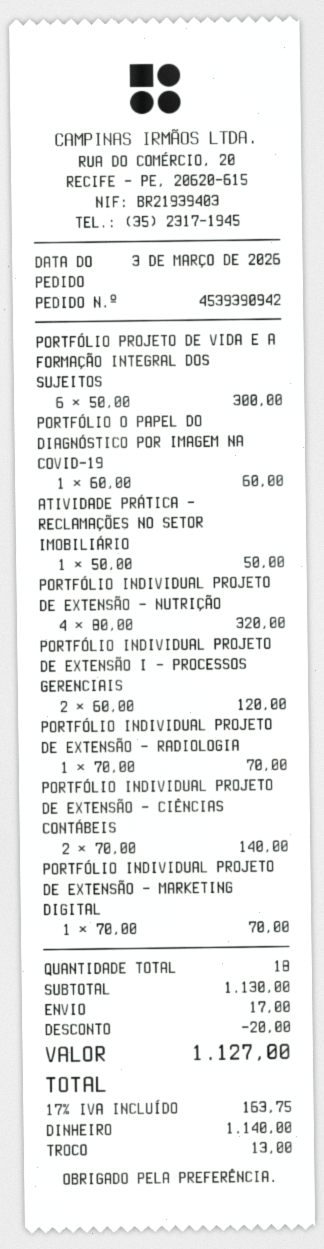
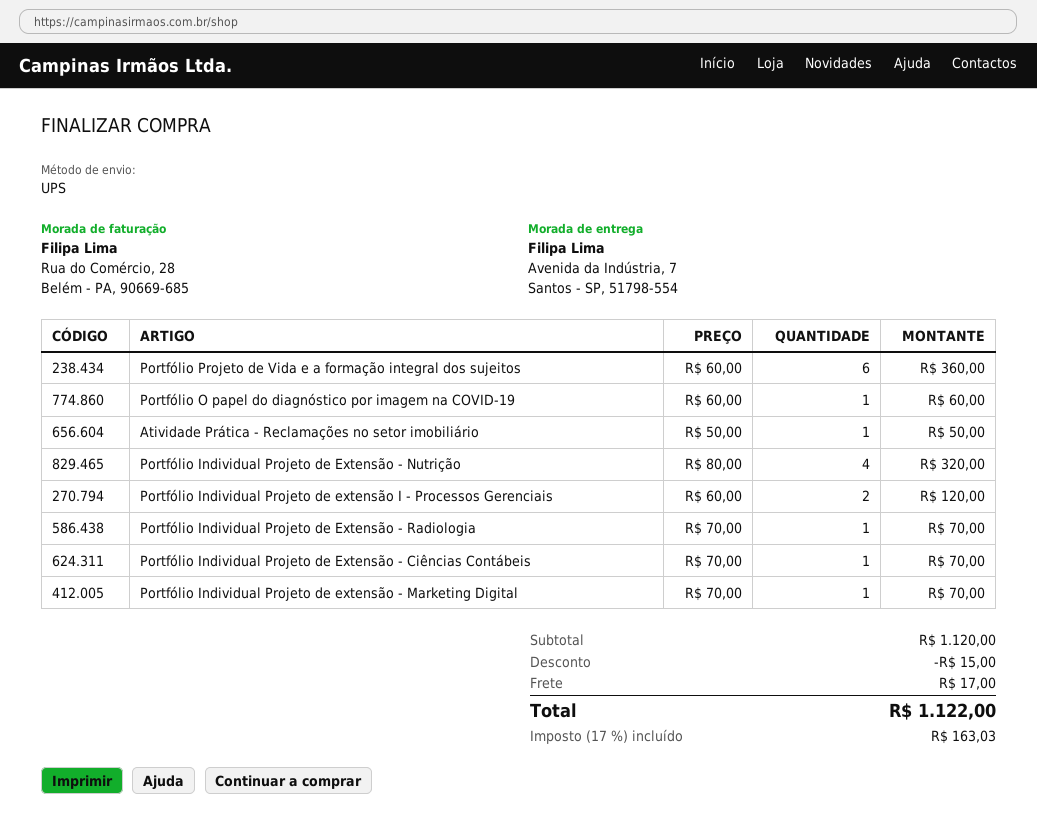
PORTFÓLIO PROJETO DE VIDA E A FORMAÇÃO INTEGRAL DOS SUJEITOS: 6 x 50.00 = 300.00 -> 6 x 60.00 = 360.00
PORTFÓLIO INDIVIDUAL PROJETO DE EXTENSÃO - CIÊNCIAS CONTÁBEIS: 2 x 70.00 = 140.00 -> 1 x 70.00 = 70.00
subtotal: 1130.00 -> 1120.00
discount: 20.00 -> 15.00
tax: 17% = 163.75 -> 17% = 163.03
total: 1127.00 -> 1122.00

